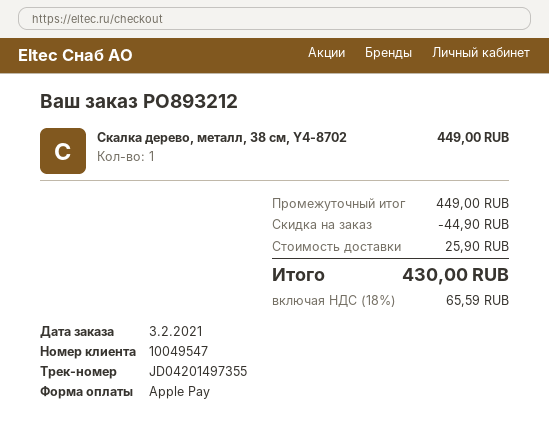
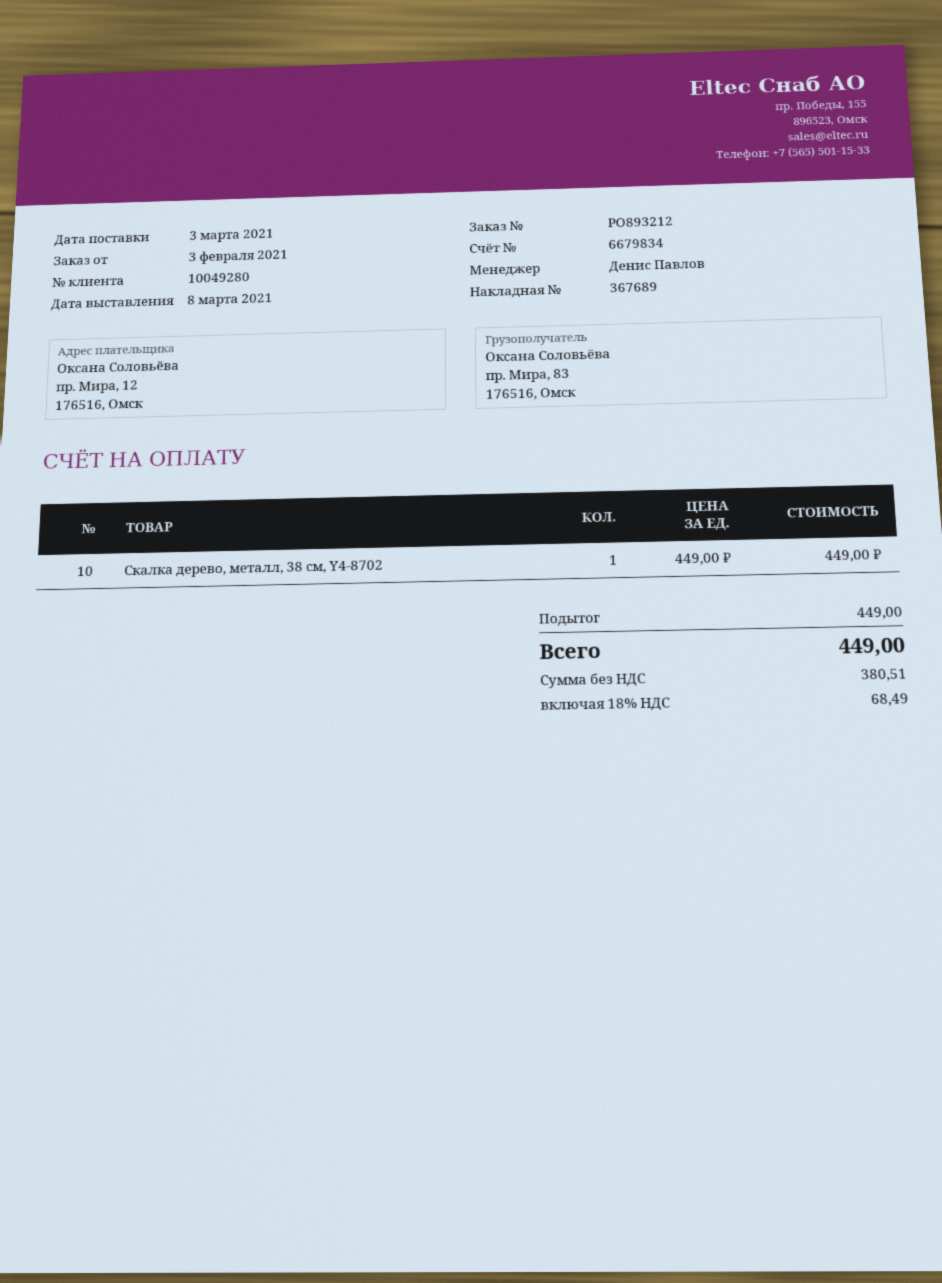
customer number: 10049547 -> 10049280
discount: 44.90 -> none
shipping: 25.90 -> none
tax: 18% = 65.59 -> 18% = 68.49
total: 430.00 -> 449.00

